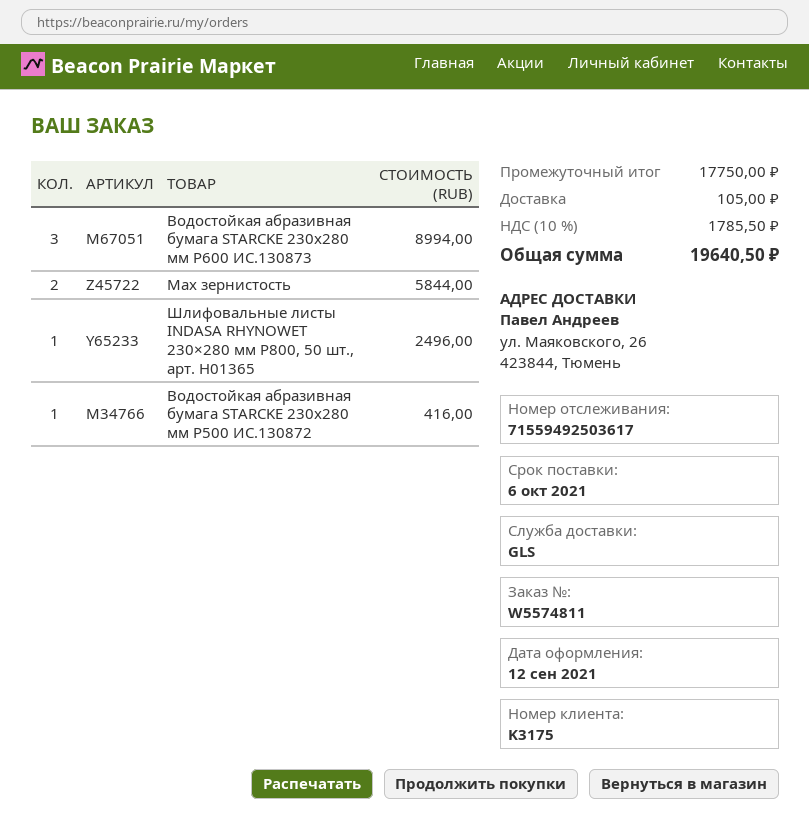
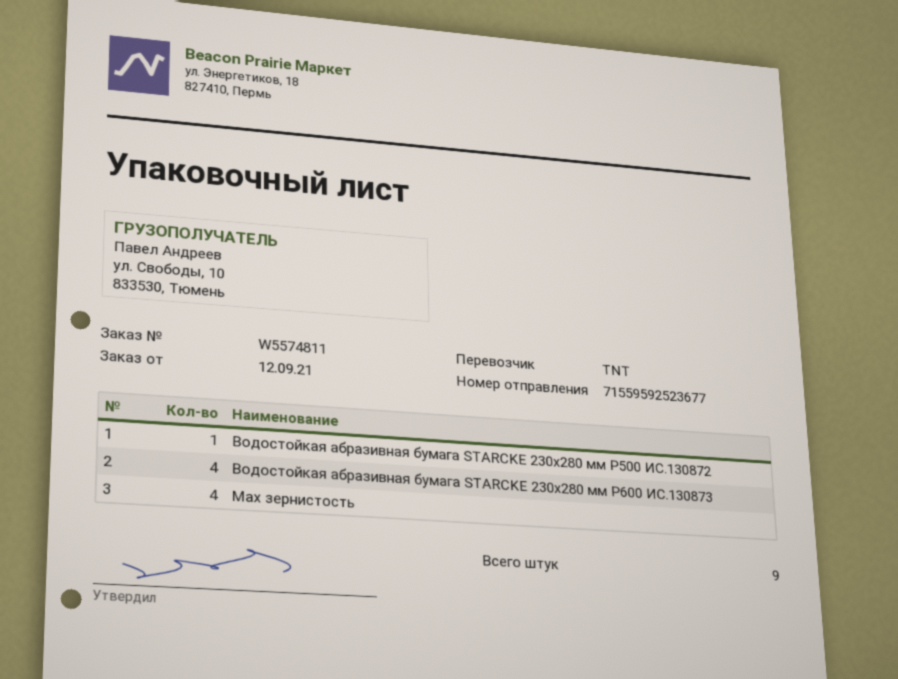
shipping method: GLS -> TNT
tracking number: 71559492503617 -> 71559592523677
ship to: ул. Маяковского, 26, 423844, Тюмень -> ул. Свободы, 10, 833530, Тюмень
Водостойкая абразивная бумага STARCKE 230х280 мм P600 ИС.130873: 3 -> 4
Мах зернистость: 2 -> 4
Шлифовальные листы INDASA RHYNOWET 230×280 мм P800, 50 шт., арт. Н01365: 1 -> none

